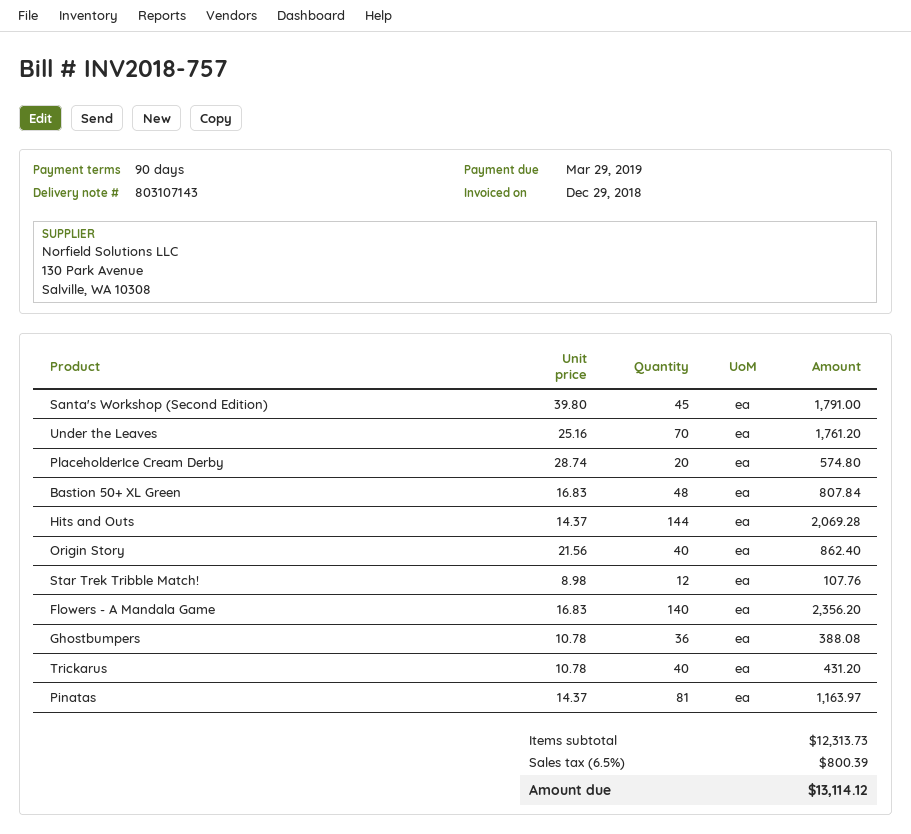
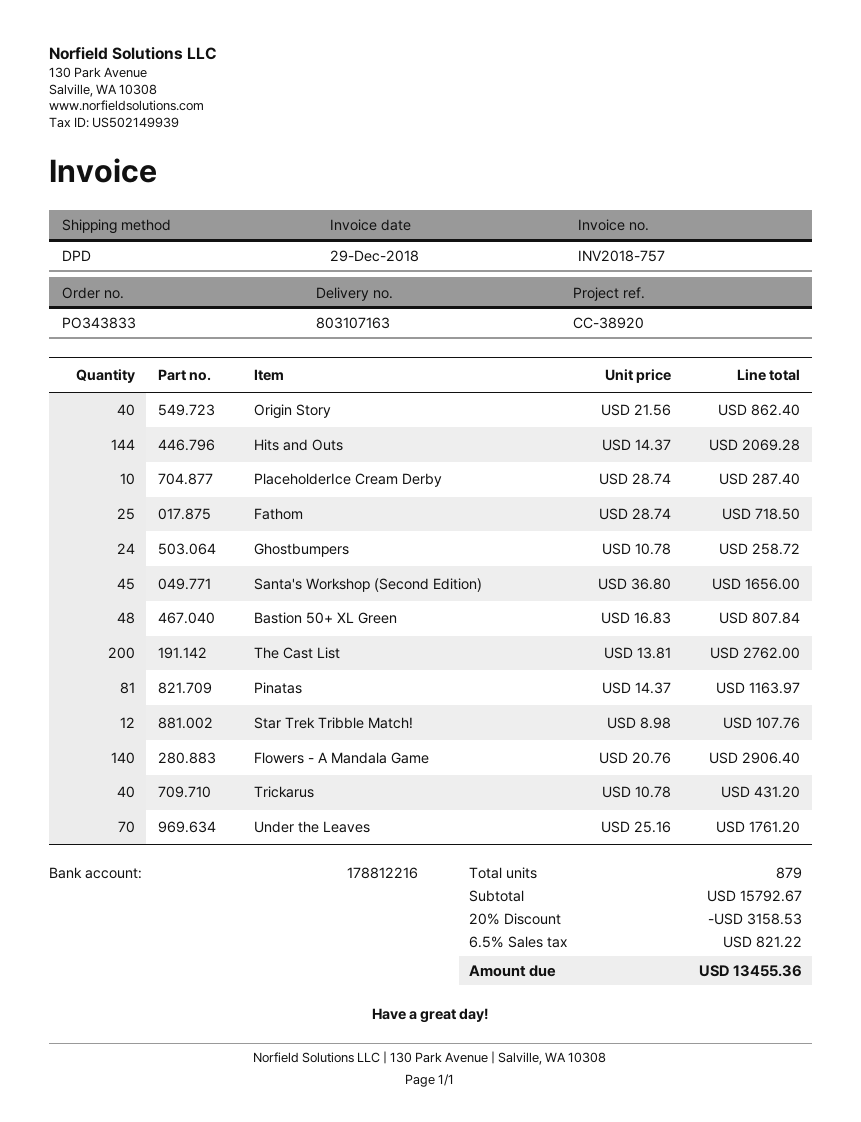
delivery note number: 803107143 -> 803107163
Santa's Workshop (Second Edition): 45 x 39.80 = 1791.00 -> 45 x 36.80 = 1656.00
PlaceholderIce Cream Derby: 20 x 28.74 = 574.80 -> 10 x 28.74 = 287.40
Flowers - A Mandala Game: 140 x 16.83 = 2356.20 -> 140 x 20.76 = 2906.40
Ghostbumpers: 36 x 10.78 = 388.08 -> 24 x 10.78 = 258.72
Fathom: none -> 25 x 28.74 = 718.50
The Cast List: none -> 200 x 13.81 = 2762.00
subtotal: 12313.73 -> 15792.67
discount: none -> 20% = 3158.53
tax: 6.5% = 800.39 -> 6.5% = 821.22
total: 13114.12 -> 13455.36

